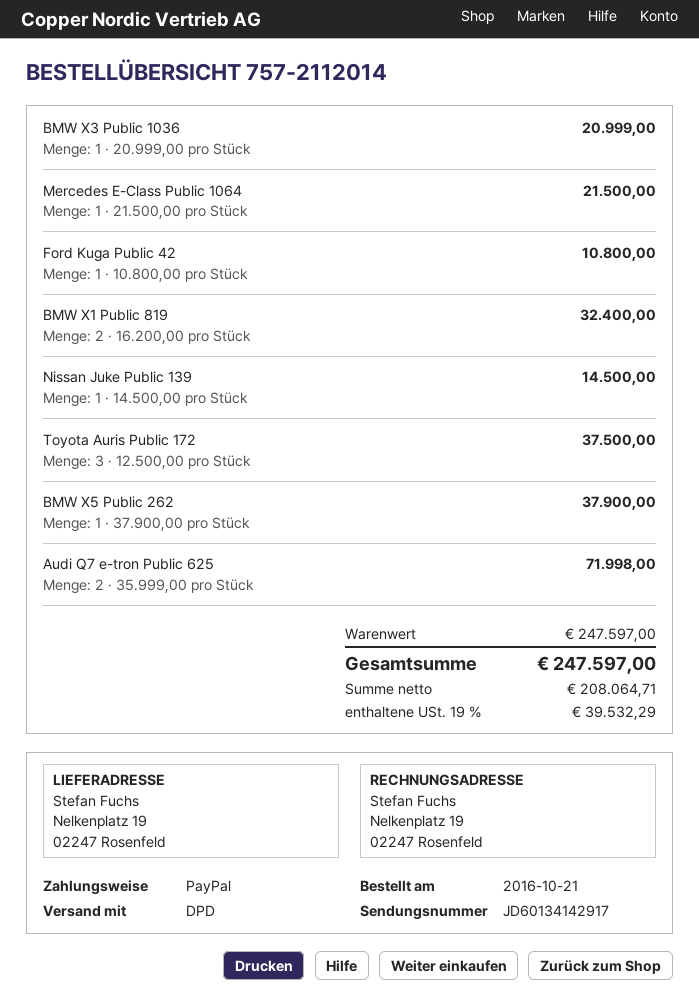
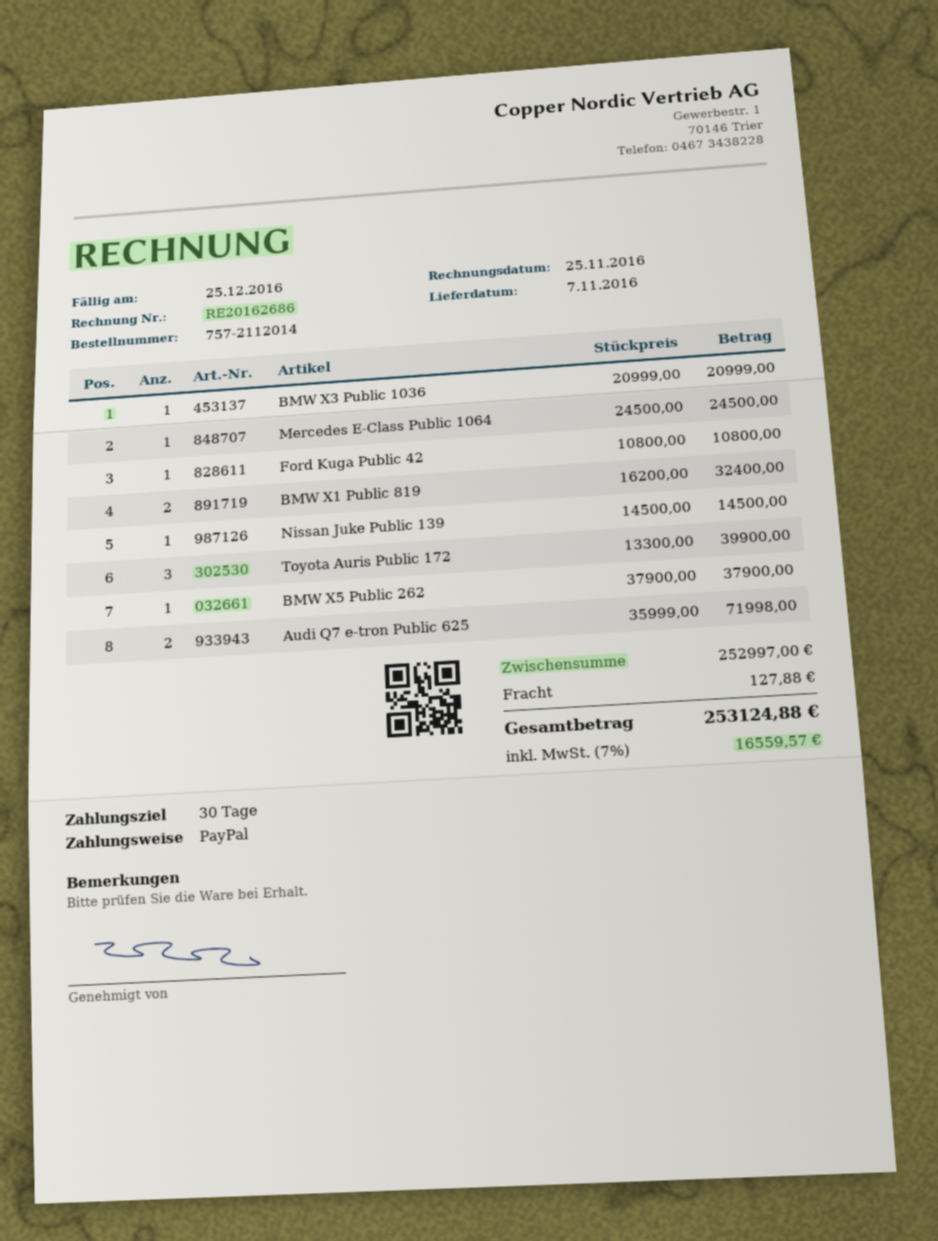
Mercedes E-Class Public 1064: 1 x 21500.00 = 21500.00 -> 1 x 24500.00 = 24500.00
Toyota Auris Public 172: 3 x 12500.00 = 37500.00 -> 3 x 13300.00 = 39900.00
subtotal: 247597.00 -> 252997.00
shipping: none -> 127.88
tax: 19% = 39532.29 -> 7% = 16559.57
total: 247597.00 -> 253124.88

